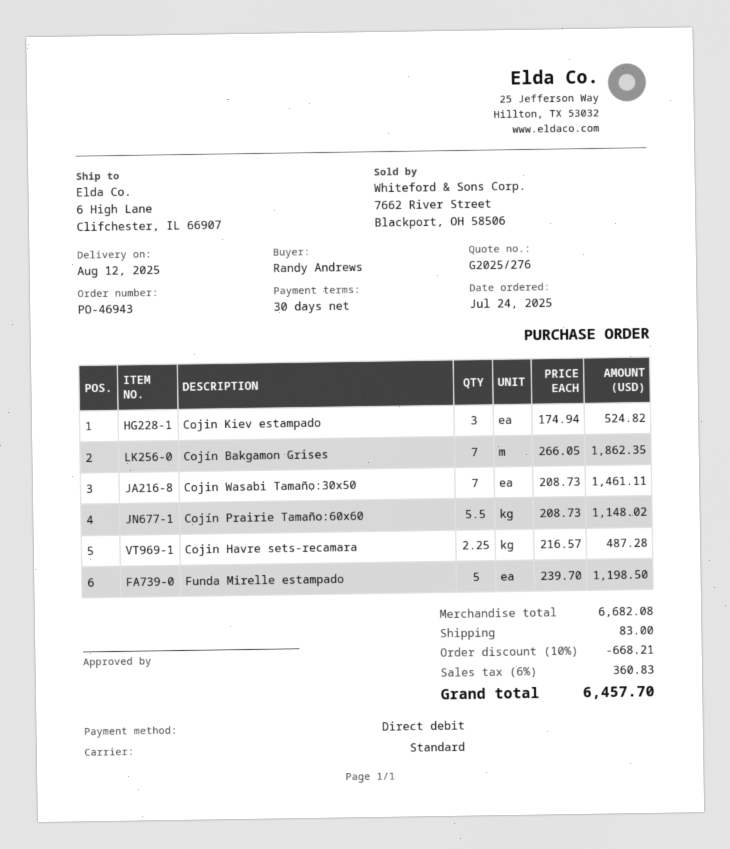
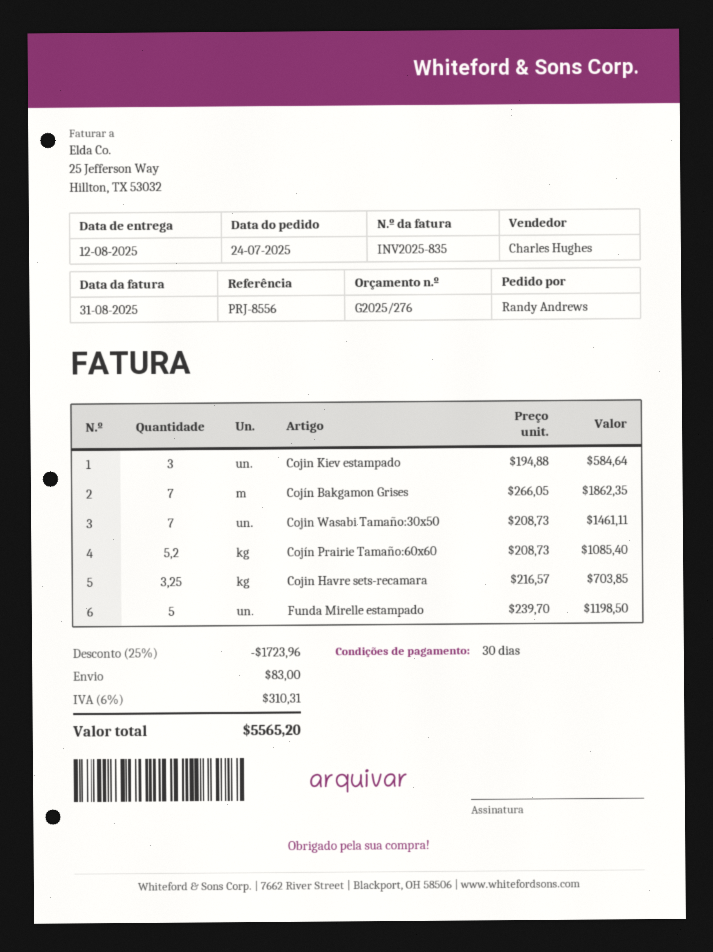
Cojin Kiev estampado: 3 x 174.94 = 524.82 -> 3 x 194.88 = 584.64
Cojín Prairie Tamaño:60x60: 5.5 x 208.73 = 1148.02 -> 5.2 x 208.73 = 1085.40
Cojin Havre sets-recamara: 2.25 x 216.57 = 487.28 -> 3.25 x 216.57 = 703.85
discount: 10% = 668.21 -> 25% = 1723.96
tax: 6% = 360.83 -> 6% = 310.31
total: 6457.70 -> 5565.20

